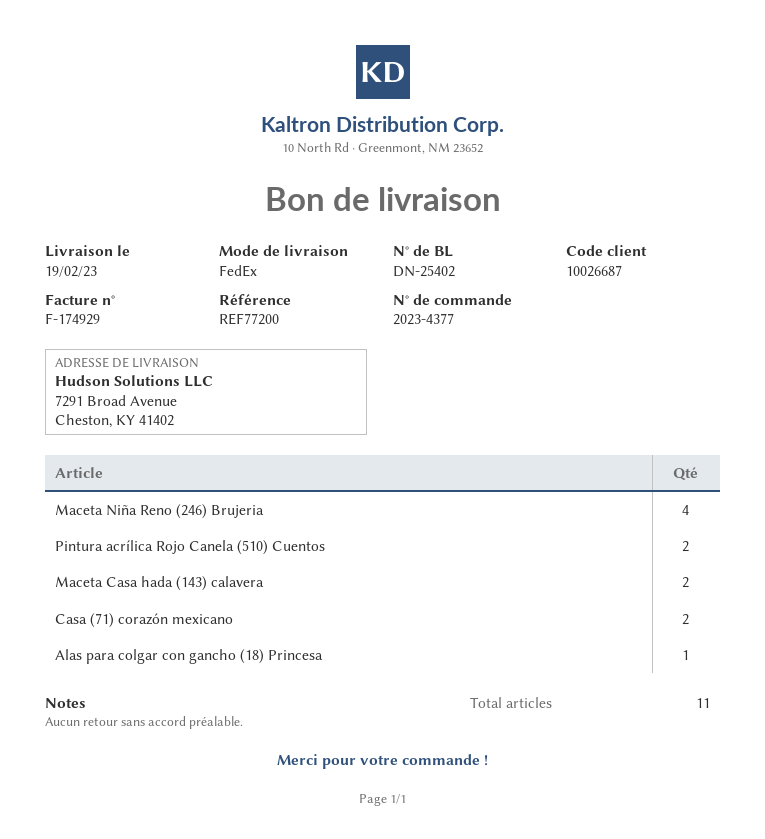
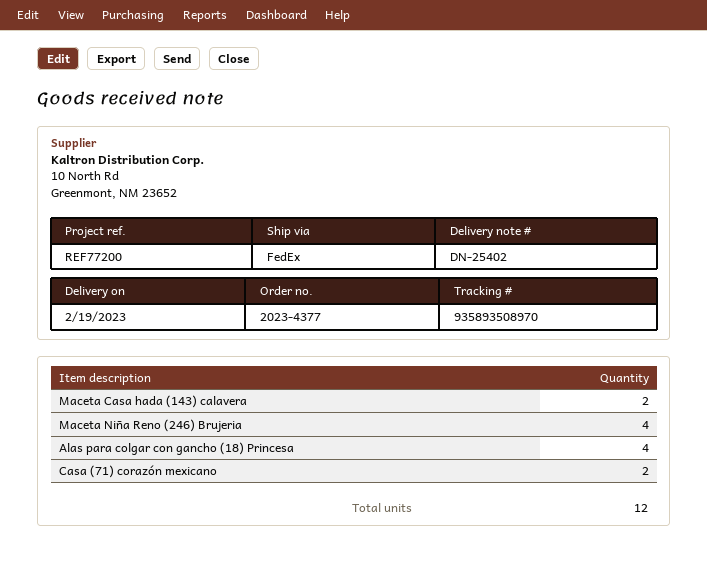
Pintura acrílica Rojo Canela (510) Cuentos: 2 -> none
Alas para colgar con gancho (18) Princesa: 1 -> 4
total quantity: 11 -> 12

